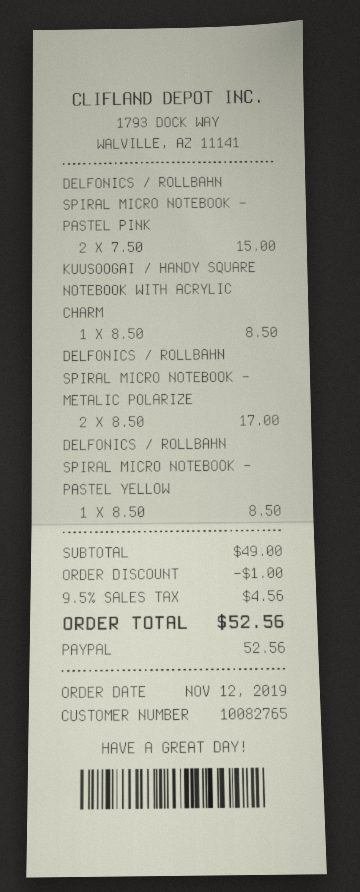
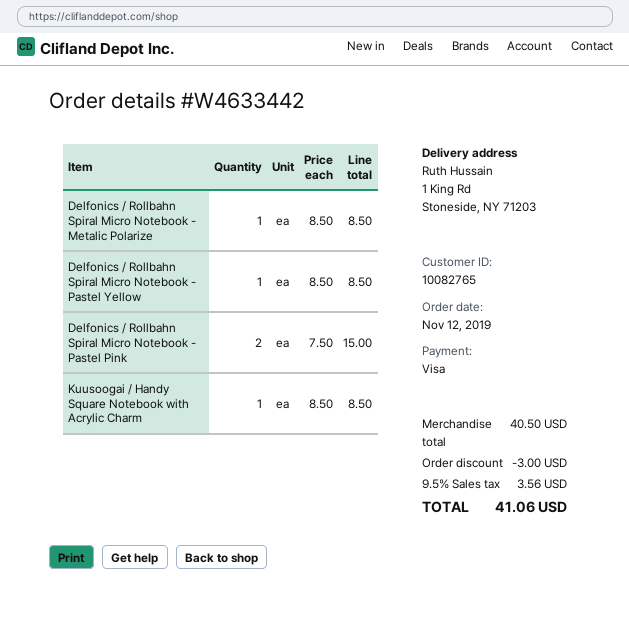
payment method: PayPal -> Visa
DELFONICS / ROLLBAHN SPIRAL MICRO NOTEBOOK - METALIC POLARIZE: 2 x 8.50 = 17.00 -> 1 x 8.50 = 8.50
subtotal: 49.00 -> 40.50
discount: 1.00 -> 3.00
tax: 9.5% = 4.56 -> 9.5% = 3.56
total: 52.56 -> 41.06

